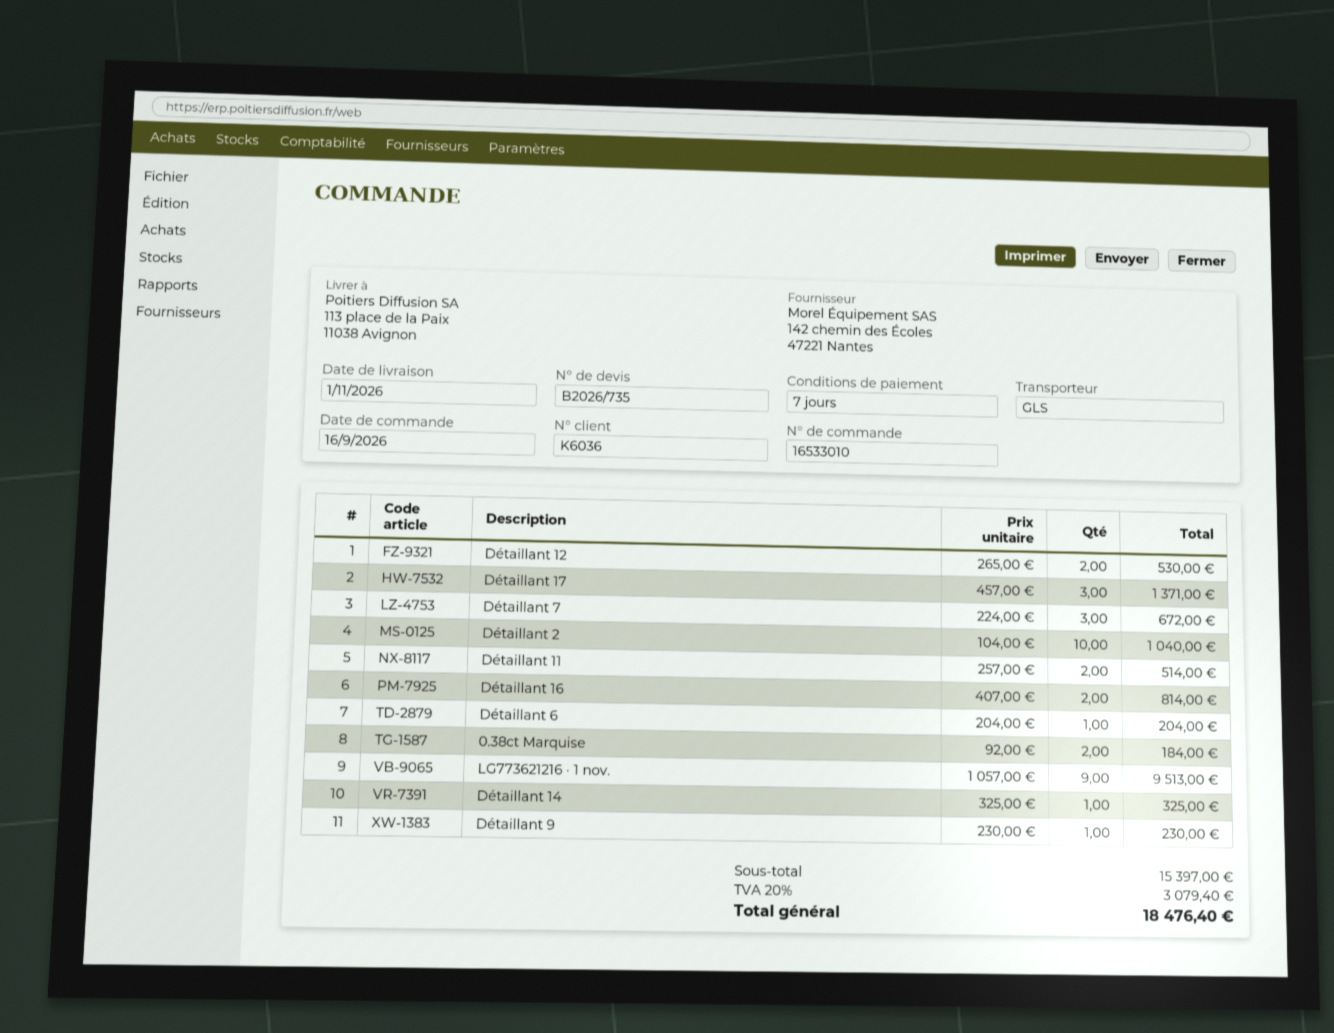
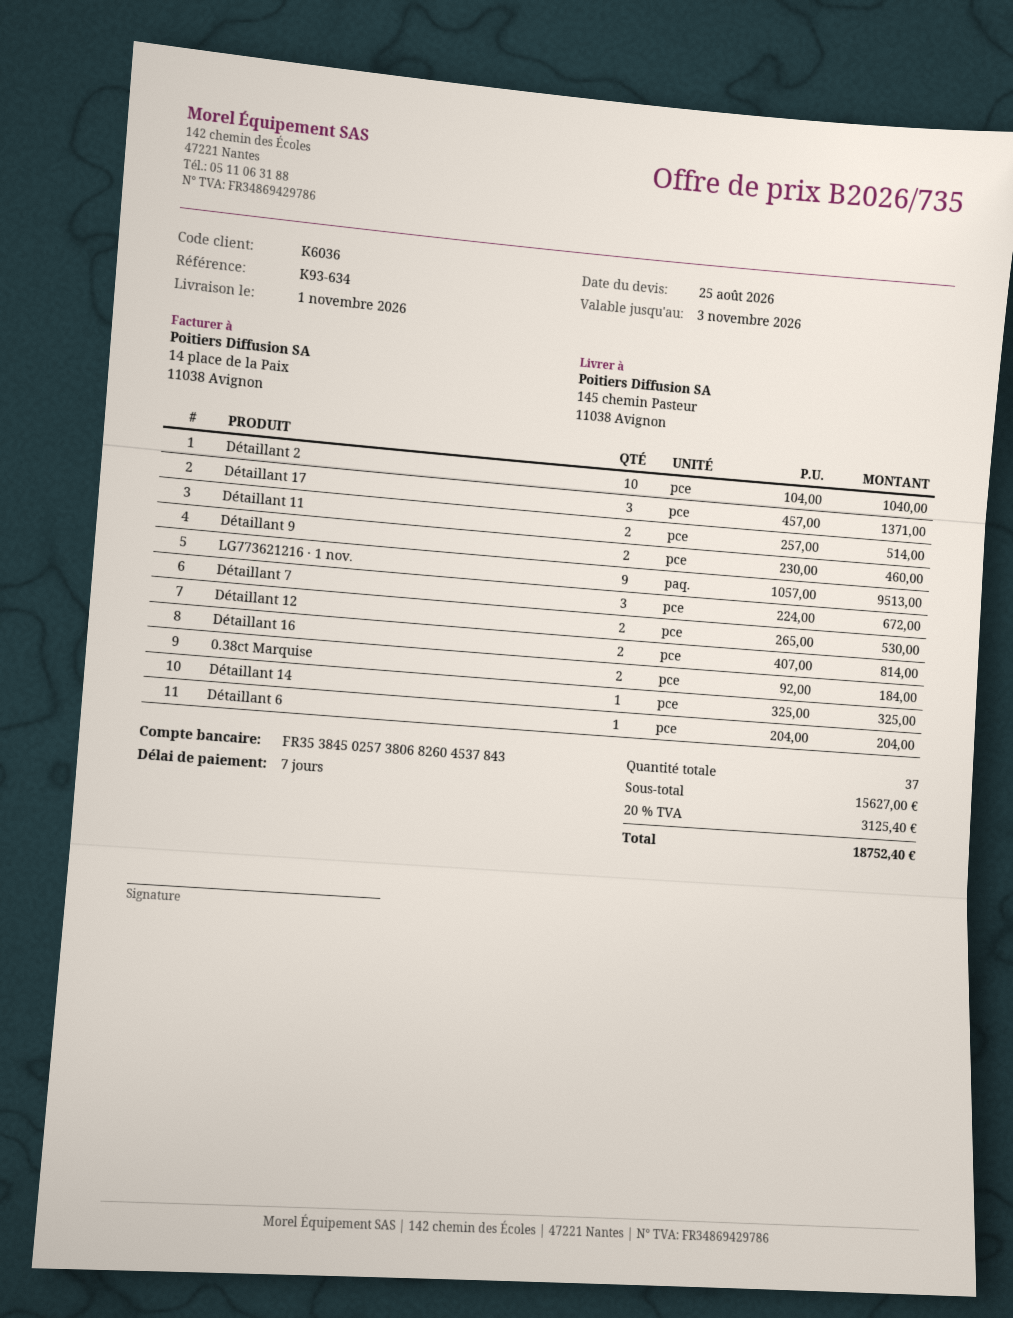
ship to: 113 place de la Paix, 11038 Avignon -> 145 chemin Pasteur, 11038 Avignon
Détaillant 9: 1 x 230.00 = 230.00 -> 2 x 230.00 = 460.00
subtotal: 15397.00 -> 15627.00
tax: 20% = 3079.40 -> 20% = 3125.40
total: 18476.40 -> 18752.40

